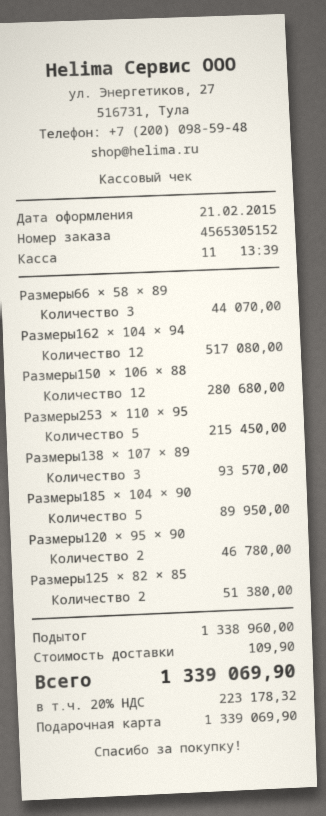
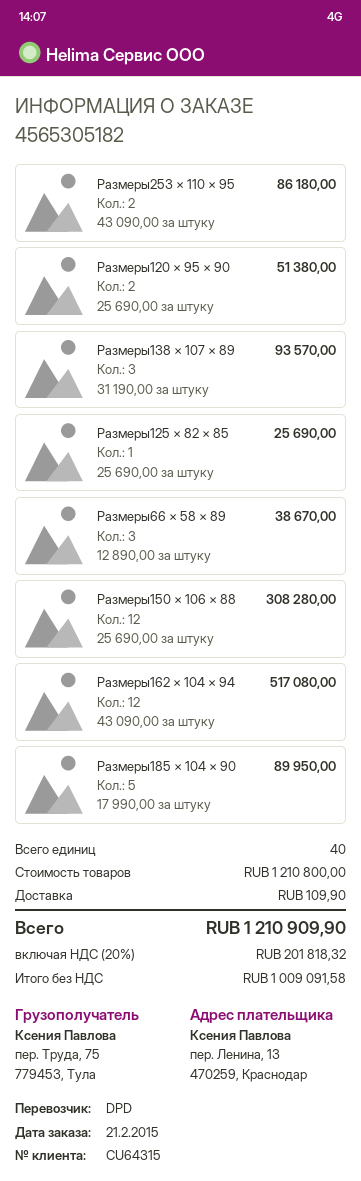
order number: 4565305152 -> 4565305182
Размеры66 × 58 × 89: 3 for 44070.00 -> 3 for 38670.00
Размеры150 × 106 × 88: 12 for 280680.00 -> 12 for 308280.00
Размеры253 × 110 × 95: 5 for 215450.00 -> 2 for 86180.00
Размеры120 × 95 × 90: 2 for 46780.00 -> 2 for 51380.00
Размеры125 × 82 × 85: 2 for 51380.00 -> 1 for 25690.00
subtotal: 1338960.00 -> 1210800.00
tax: 20% = 223178.32 -> 20% = 201818.32
total: 1339069.90 -> 1210909.90

